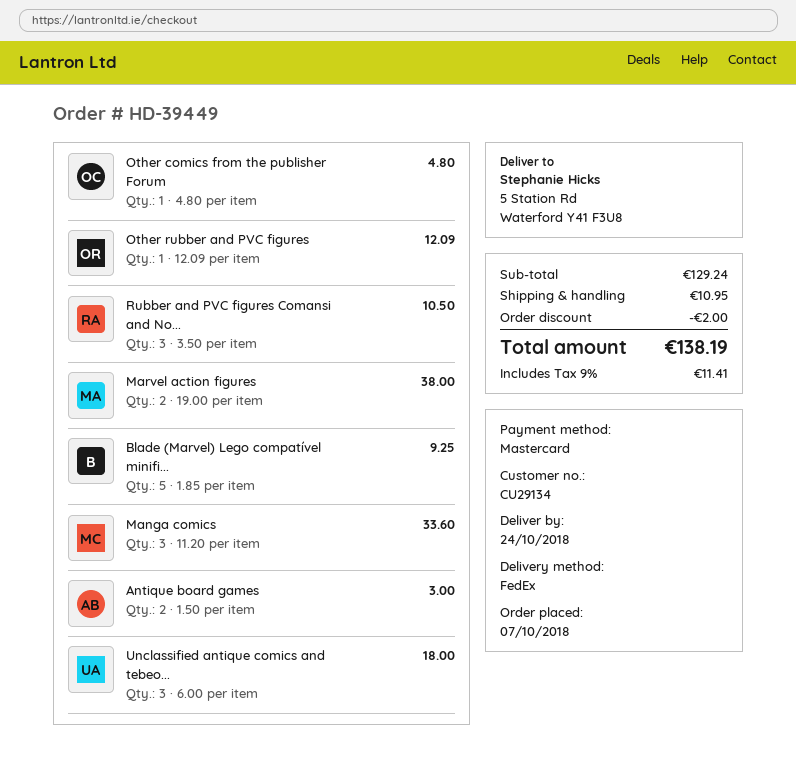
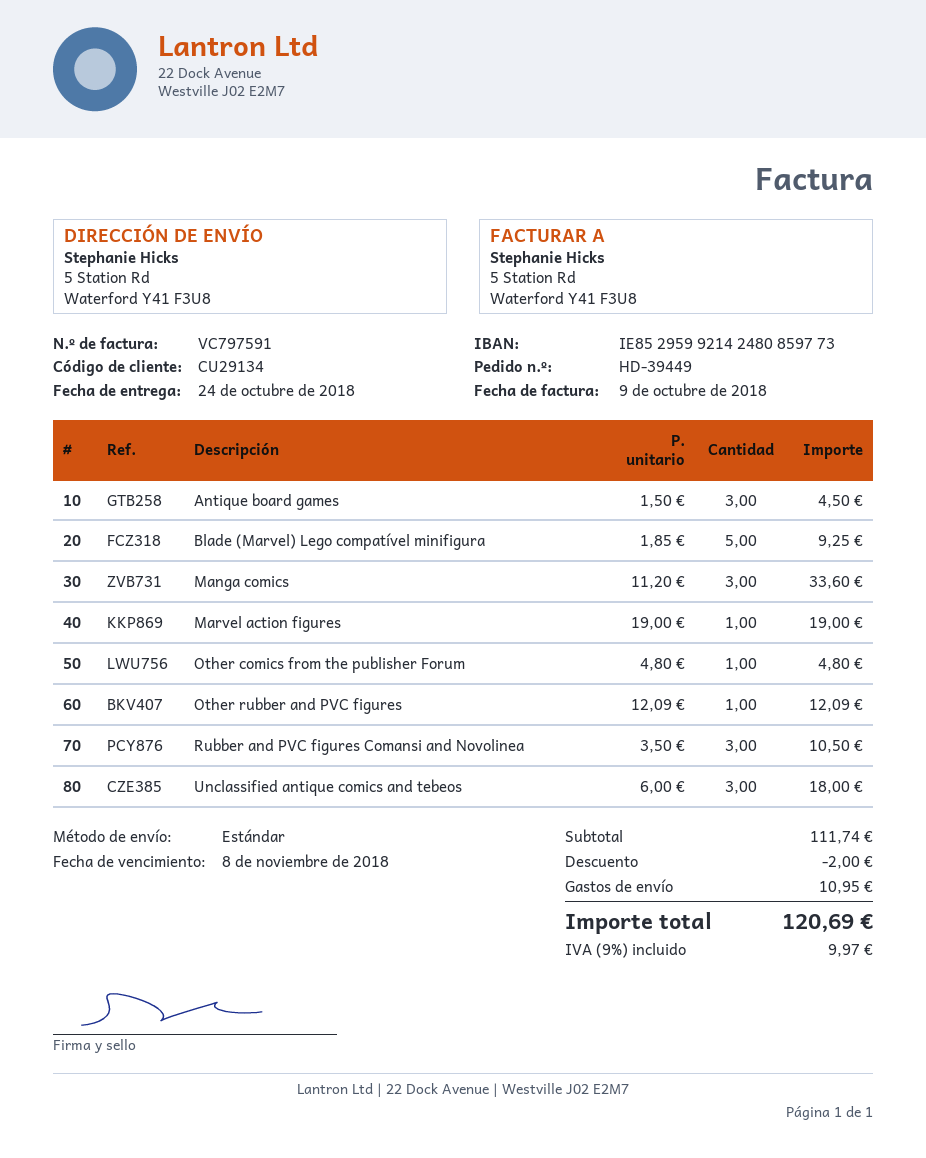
shipping method: FedEx -> standard
Marvel action figures: 2 x 19.00 = 38.00 -> 1 x 19.00 = 19.00
Antique board games: 2 x 1.50 = 3.00 -> 3 x 1.50 = 4.50
subtotal: 129.24 -> 111.74
tax: 9% = 11.41 -> 9% = 9.97
total: 138.19 -> 120.69

